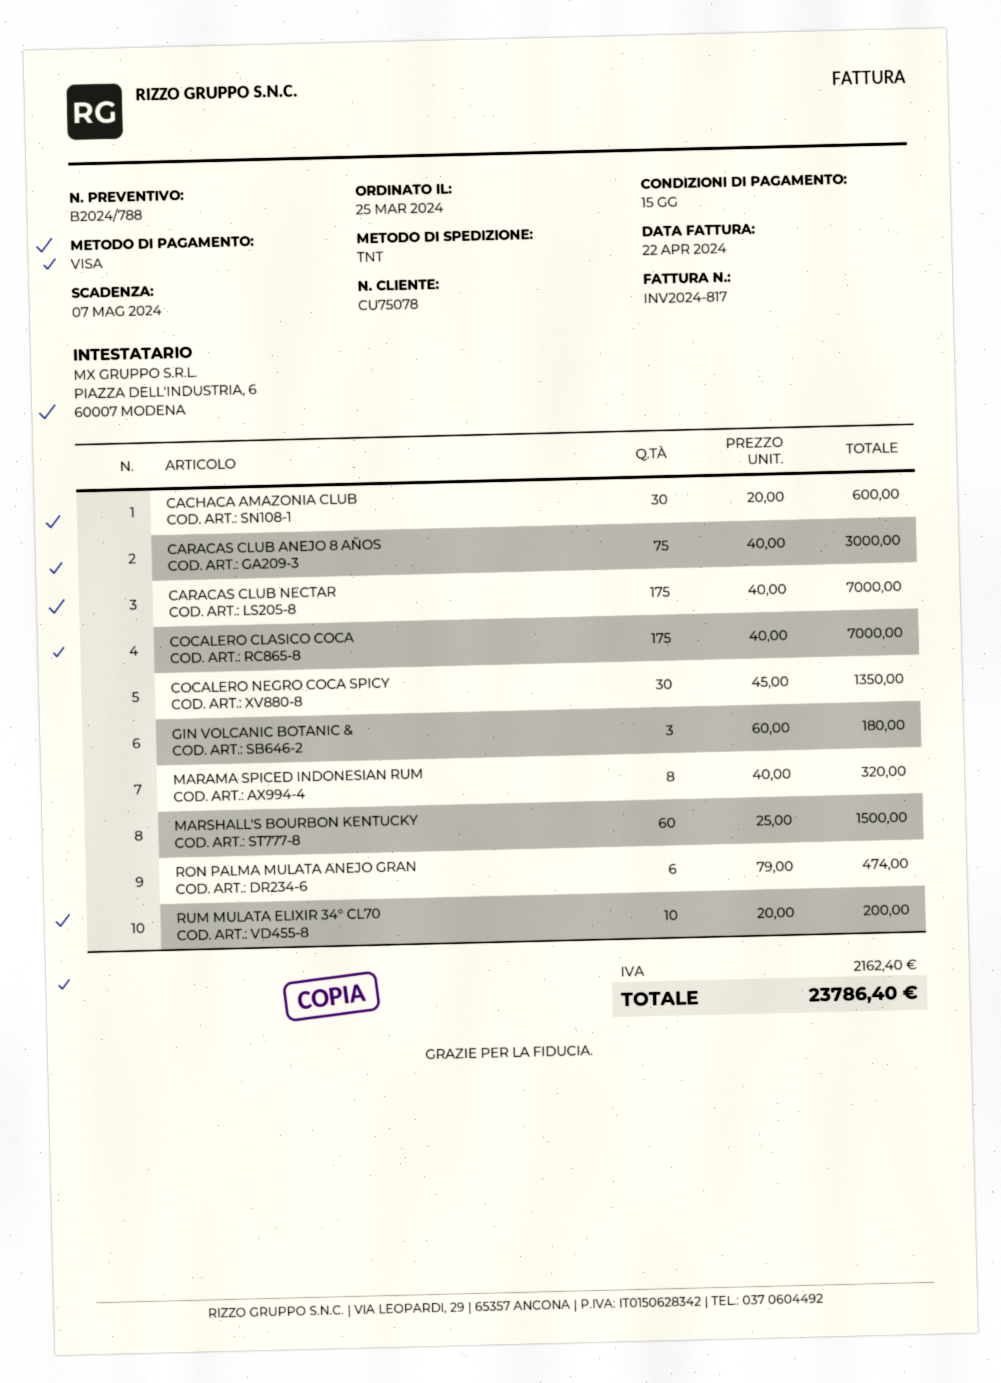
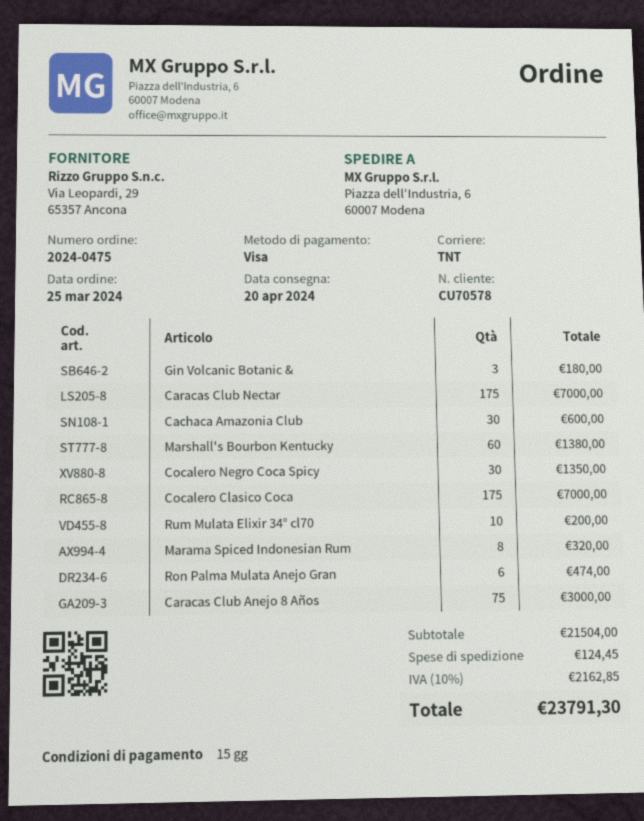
customer number: CU75078 -> CU70578
MARSHALL'S BOURBON KENTUCKY: 60 for 1500.00 -> 60 for 1380.00
shipping: none -> 124.45
tax: 2162.40 -> 2162.85
total: 23786.40 -> 23791.30

